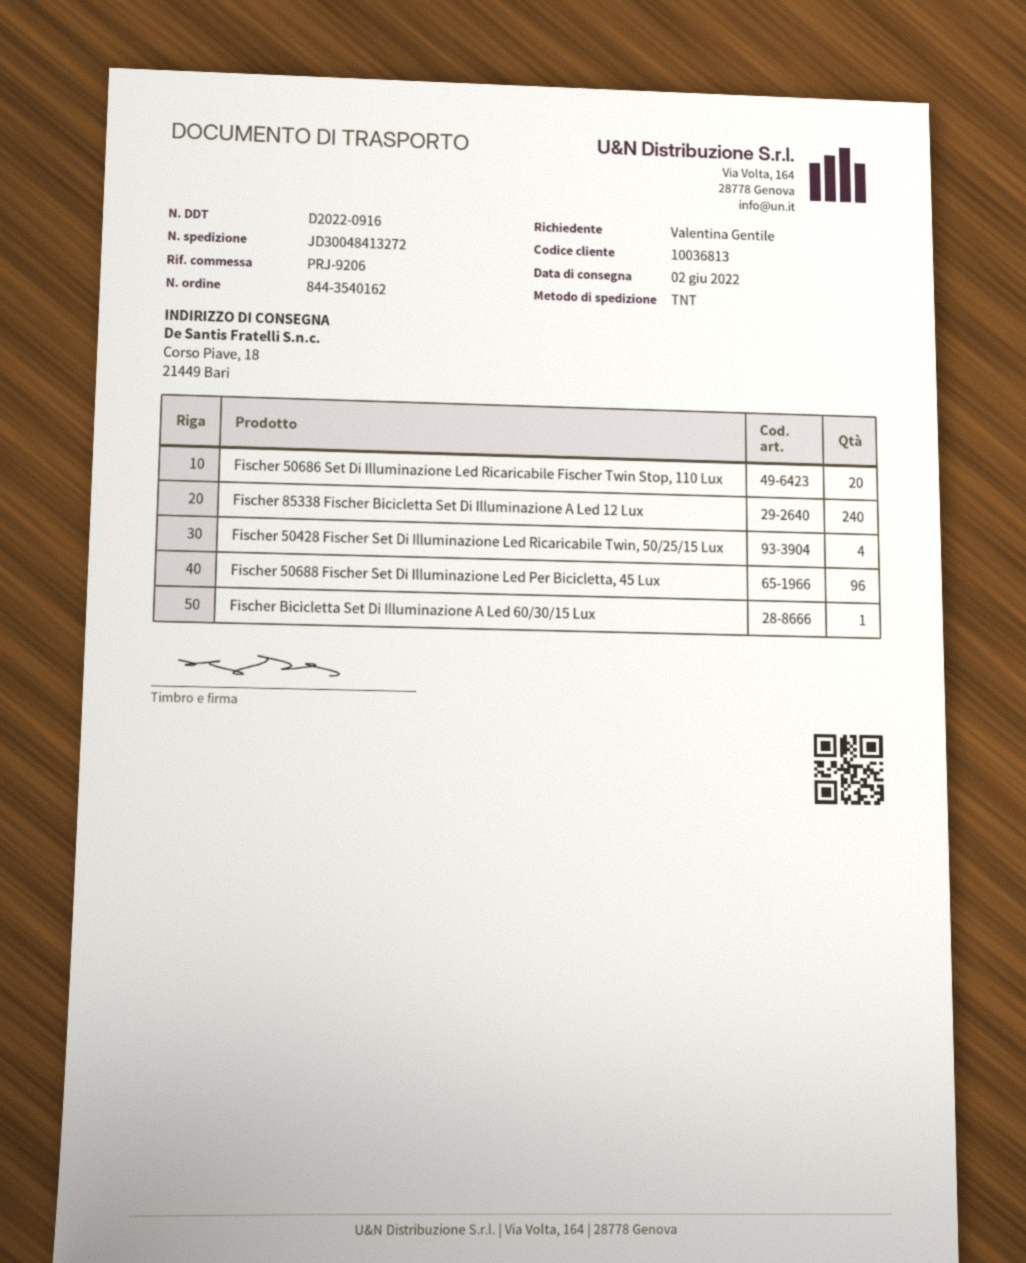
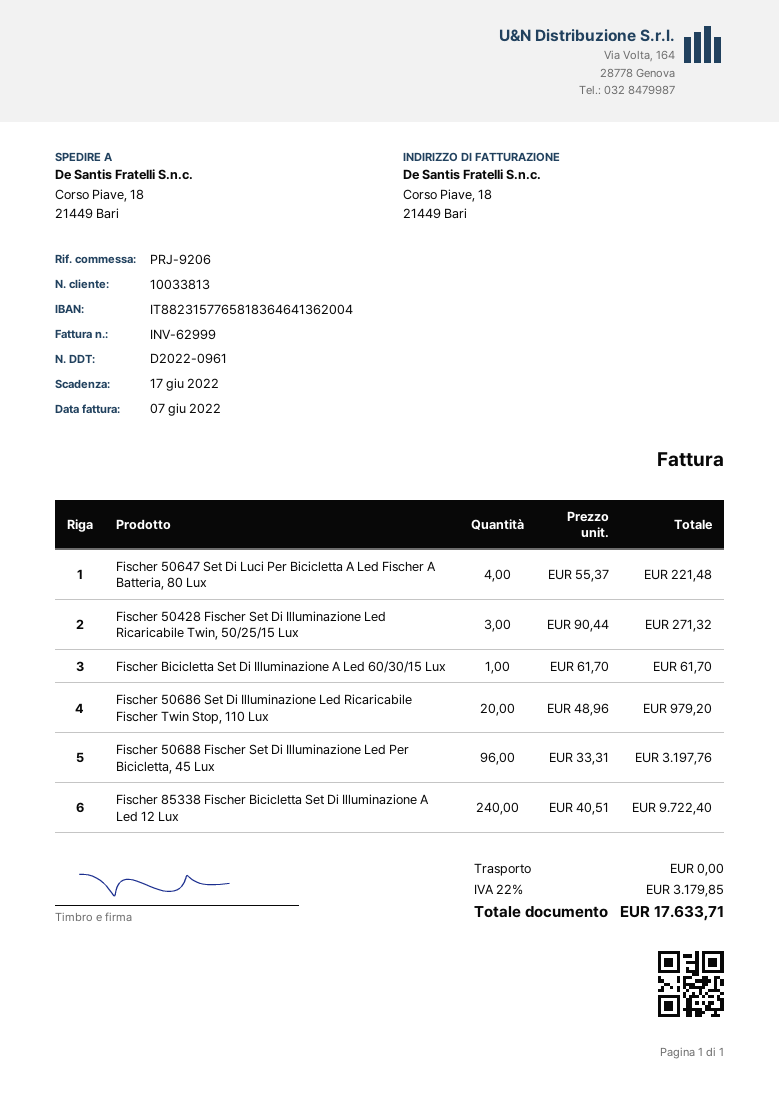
delivery note number: D2022-0916 -> D2022-0961
customer number: 10036813 -> 10033813
Fischer 50428 Fischer Set Di Illuminazione Led Ricaricabile Twin, 50/25/15 Lux: 4 -> 3
Fischer 50647 Set Di Luci Per Bicicletta A Led Fischer A Batteria, 80 Lux: none -> 4

